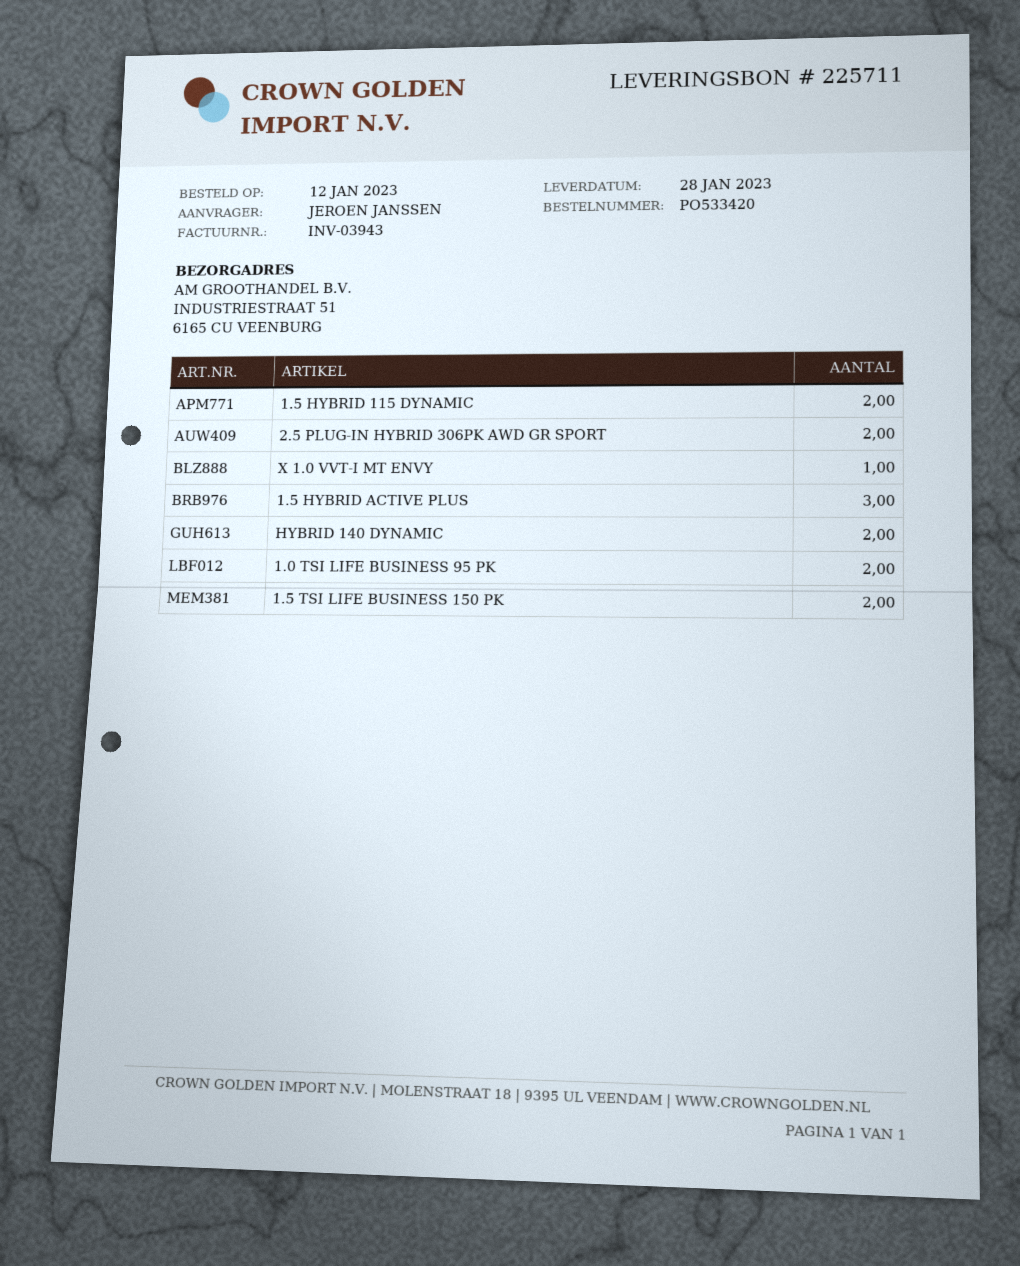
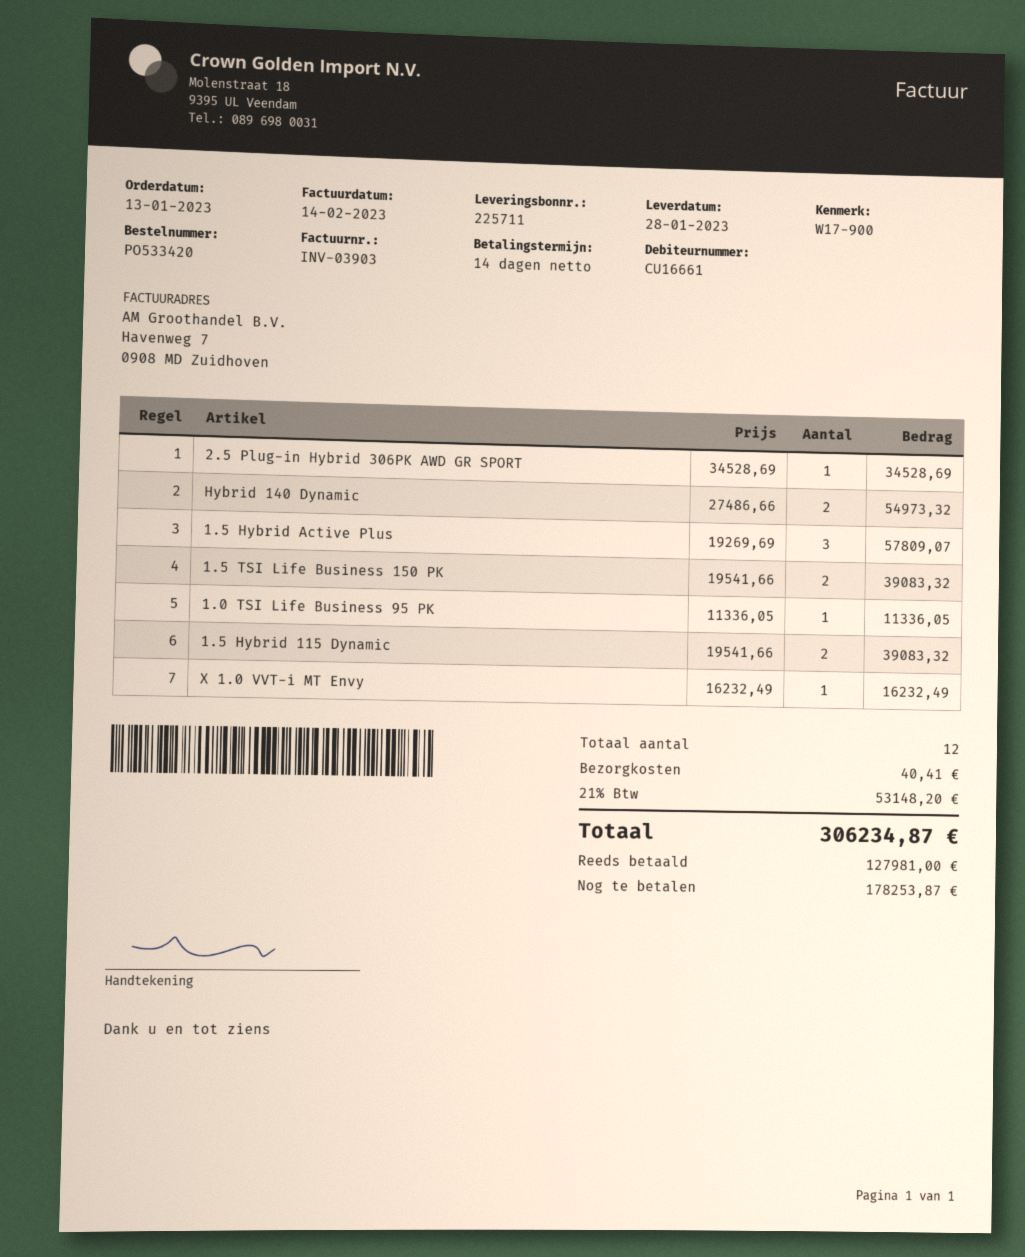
order date: 2023-01-12 -> 2023-01-13
invoice number: INV-03943 -> INV-03903
2.5 PLUG-IN HYBRID 306PK AWD GR SPORT: 2 -> 1
1.0 TSI LIFE BUSINESS 95 PK: 2 -> 1

